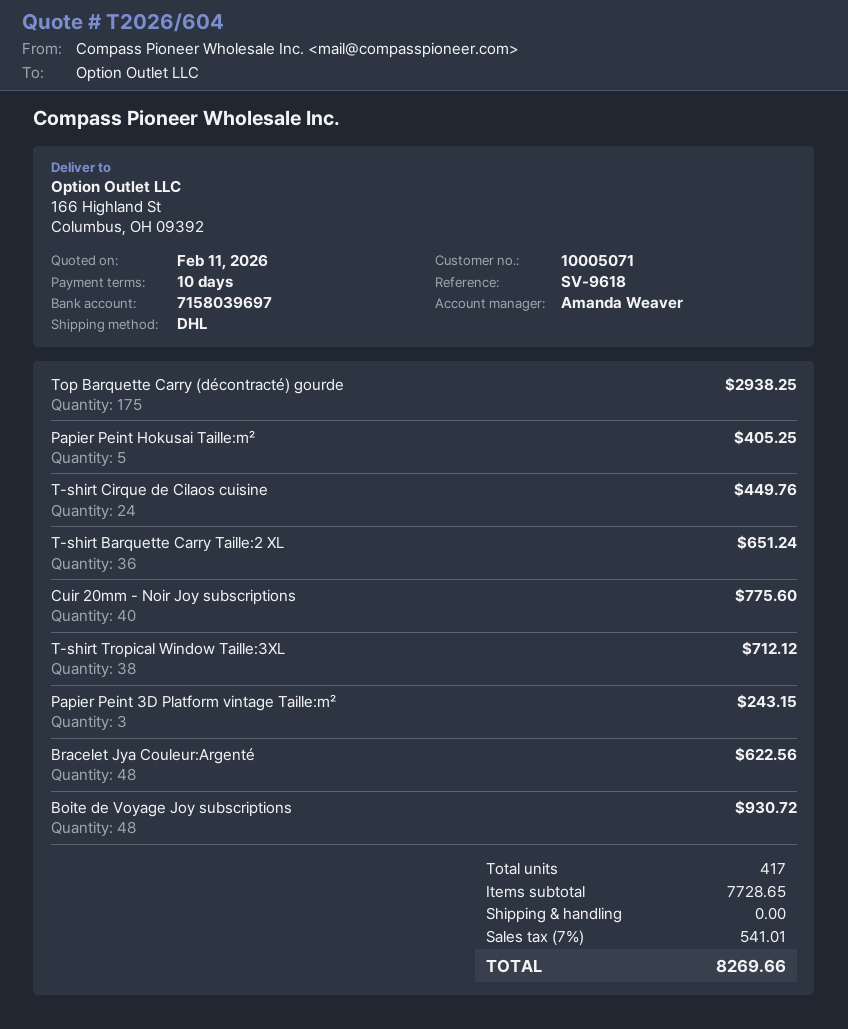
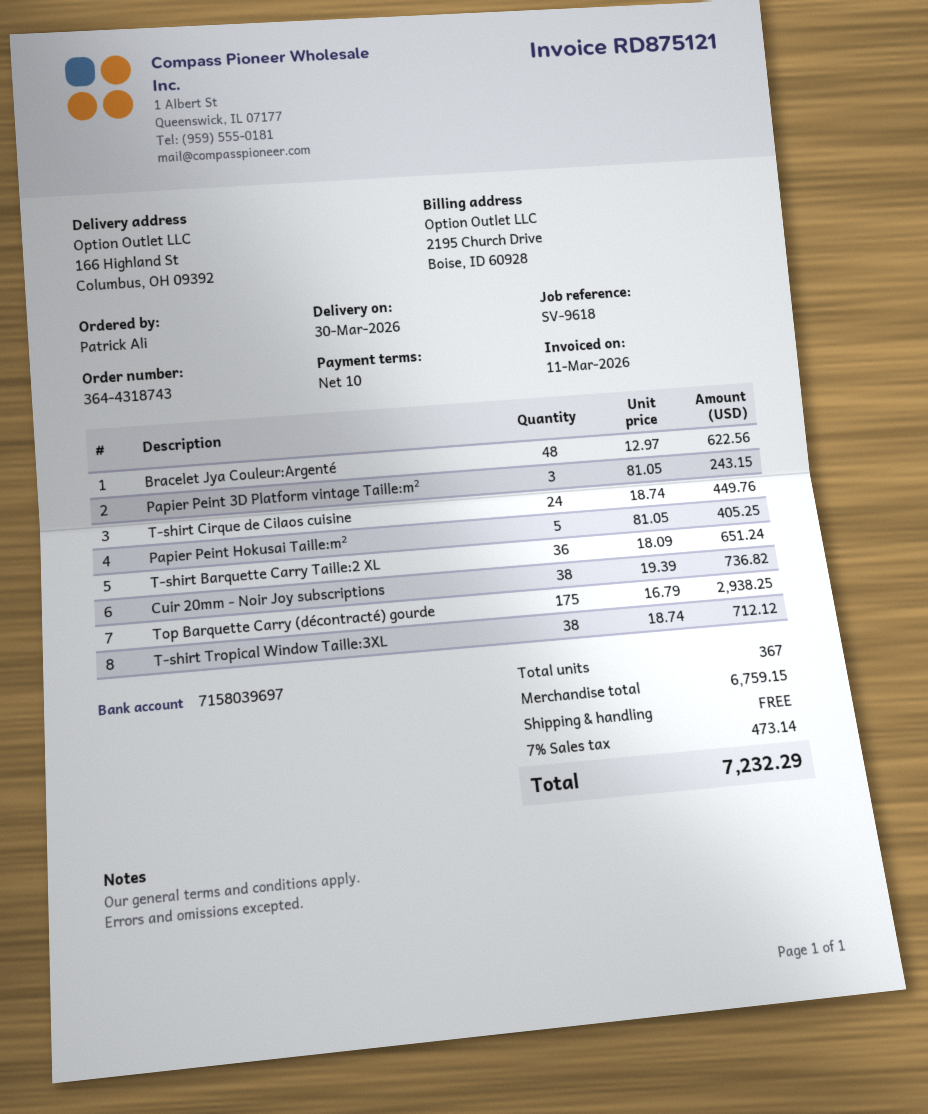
Cuir 20mm - Noir Joy subscriptions: 40 for 775.60 -> 38 for 736.82
Boite de Voyage Joy subscriptions: 48 for 930.72 -> none
total quantity: 417 -> 367
subtotal: 7728.65 -> 6759.15
tax: 7% = 541.01 -> 7% = 473.14
total: 8269.66 -> 7232.29

